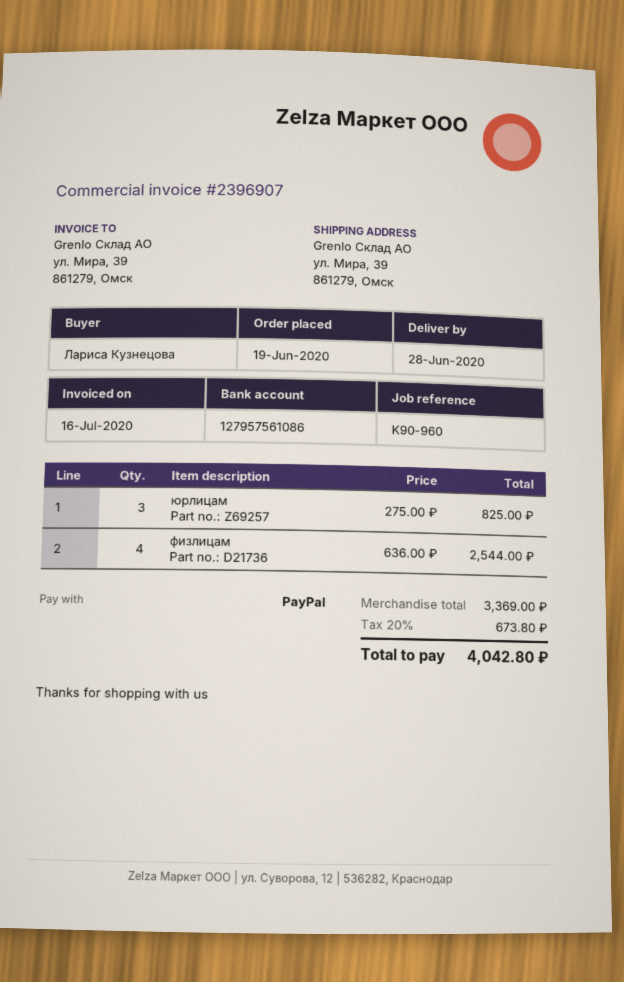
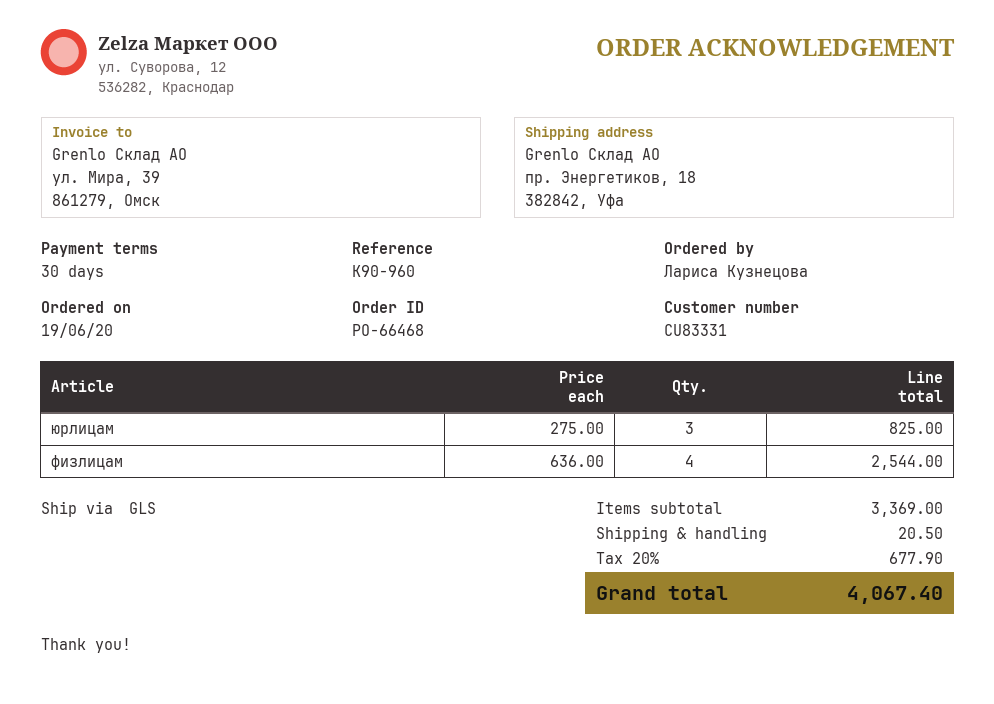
ship to: ул. Мира, 39, 861279, Омск -> пр. Энергетиков, 18, 382842, Уфа
shipping: none -> 20.50
tax: 20% = 673.80 -> 20% = 677.90
total: 4042.80 -> 4067.40

